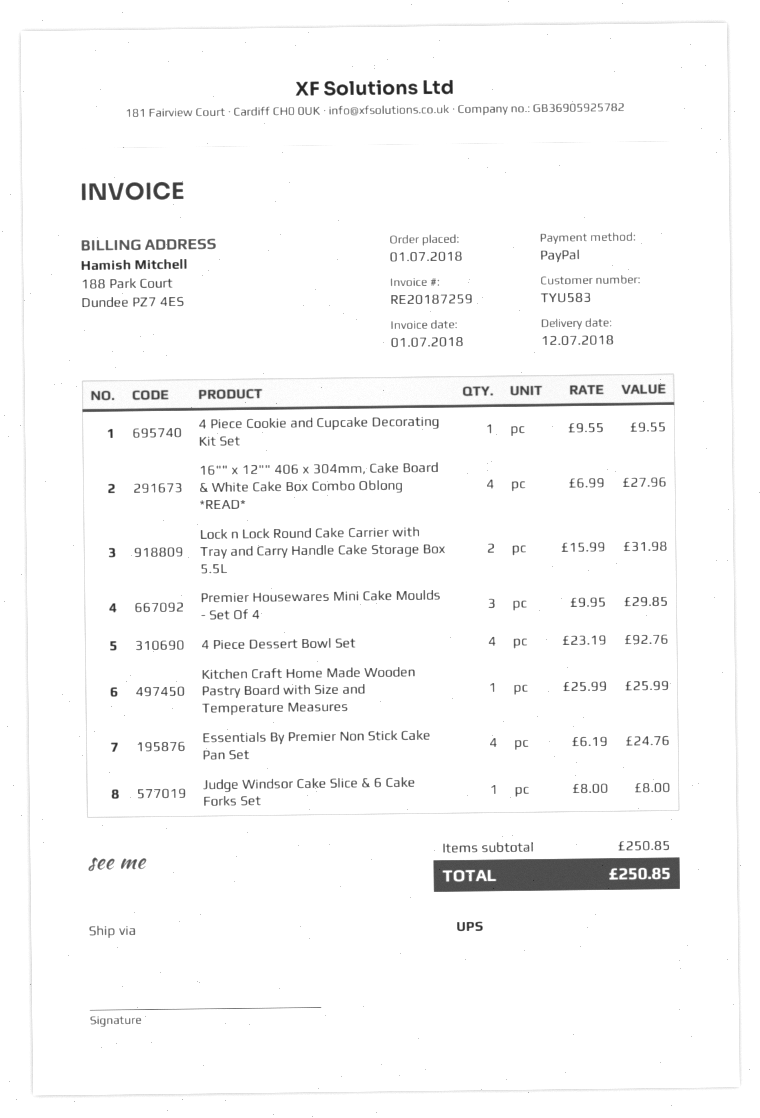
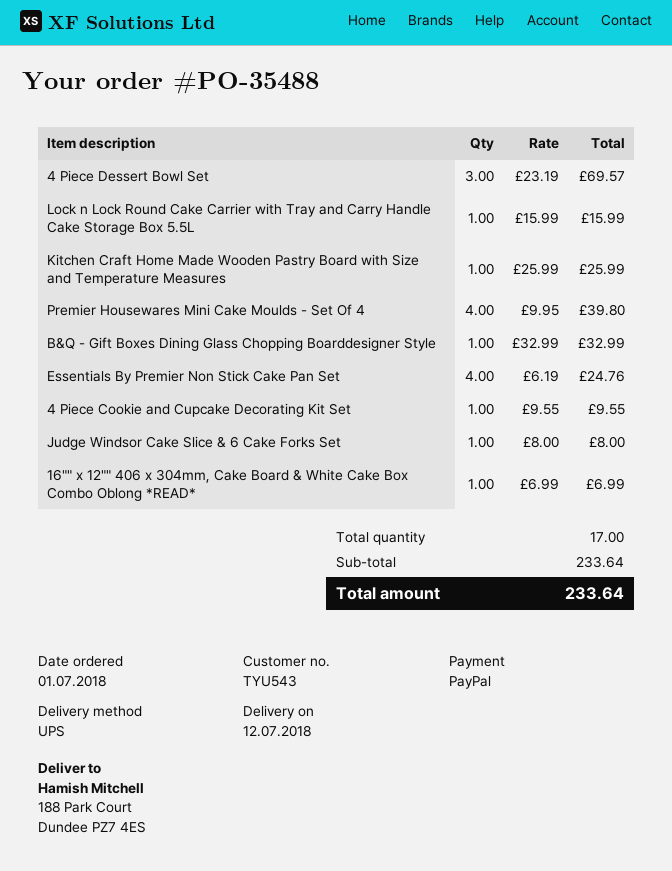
customer number: TYU583 -> TYU543
16"" x 12"" 406 x 304mm, Cake Board & White Cake Box Combo Oblong *READ*: 4 x 6.99 = 27.96 -> 1 x 6.99 = 6.99
Lock n Lock Round Cake Carrier with Tray and Carry Handle Cake Storage Box 5.5L: 2 x 15.99 = 31.98 -> 1 x 15.99 = 15.99
Premier Housewares Mini Cake Moulds - Set Of 4: 3 x 9.95 = 29.85 -> 4 x 9.95 = 39.80
4 Piece Dessert Bowl Set: 4 x 23.19 = 92.76 -> 3 x 23.19 = 69.57
B&Q - Gift Boxes Dining Glass Chopping Boarddesigner Style: none -> 1 x 32.99 = 32.99
subtotal: 250.85 -> 233.64
total: 250.85 -> 233.64

